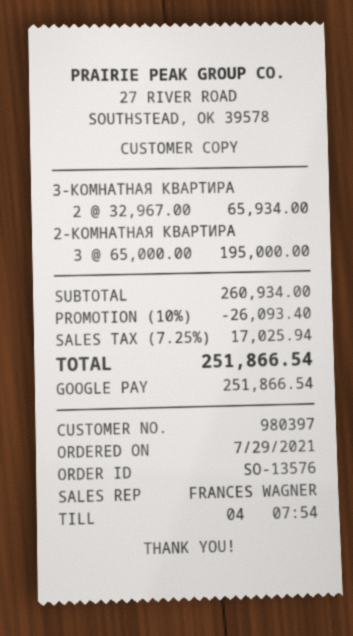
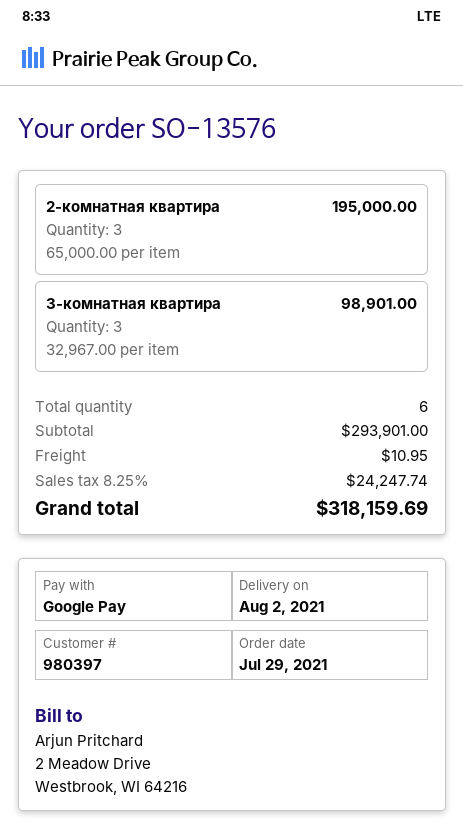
3-КОМНАТНАЯ КВАРТИРА: 2 x 32967.00 = 65934.00 -> 3 x 32967.00 = 98901.00
subtotal: 260934.00 -> 293901.00
discount: 10% = 26093.40 -> none
shipping: none -> 10.95
tax: 7.25% = 17025.94 -> 8.25% = 24247.74
total: 251866.54 -> 318159.69

